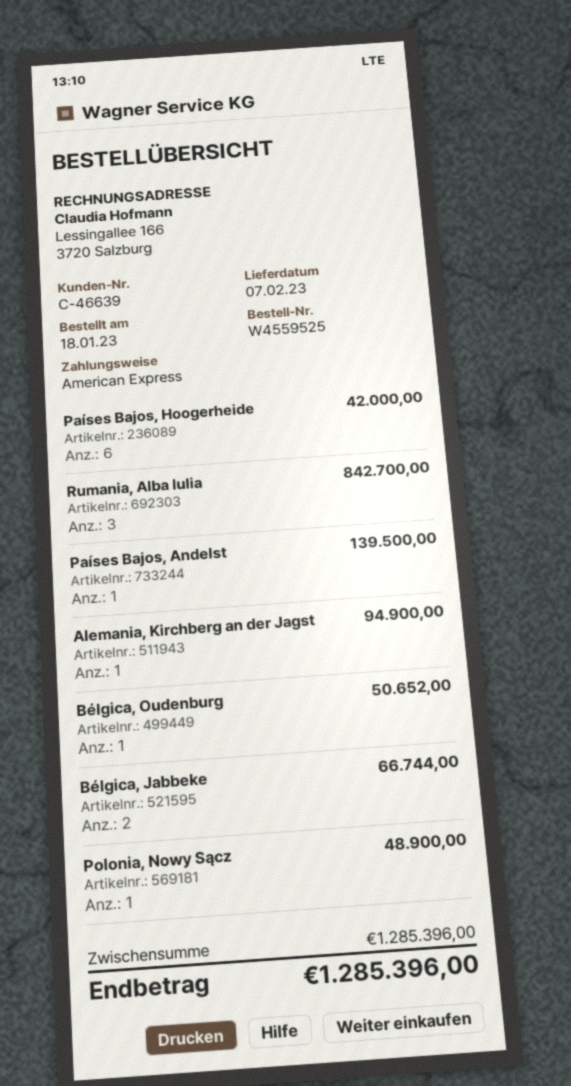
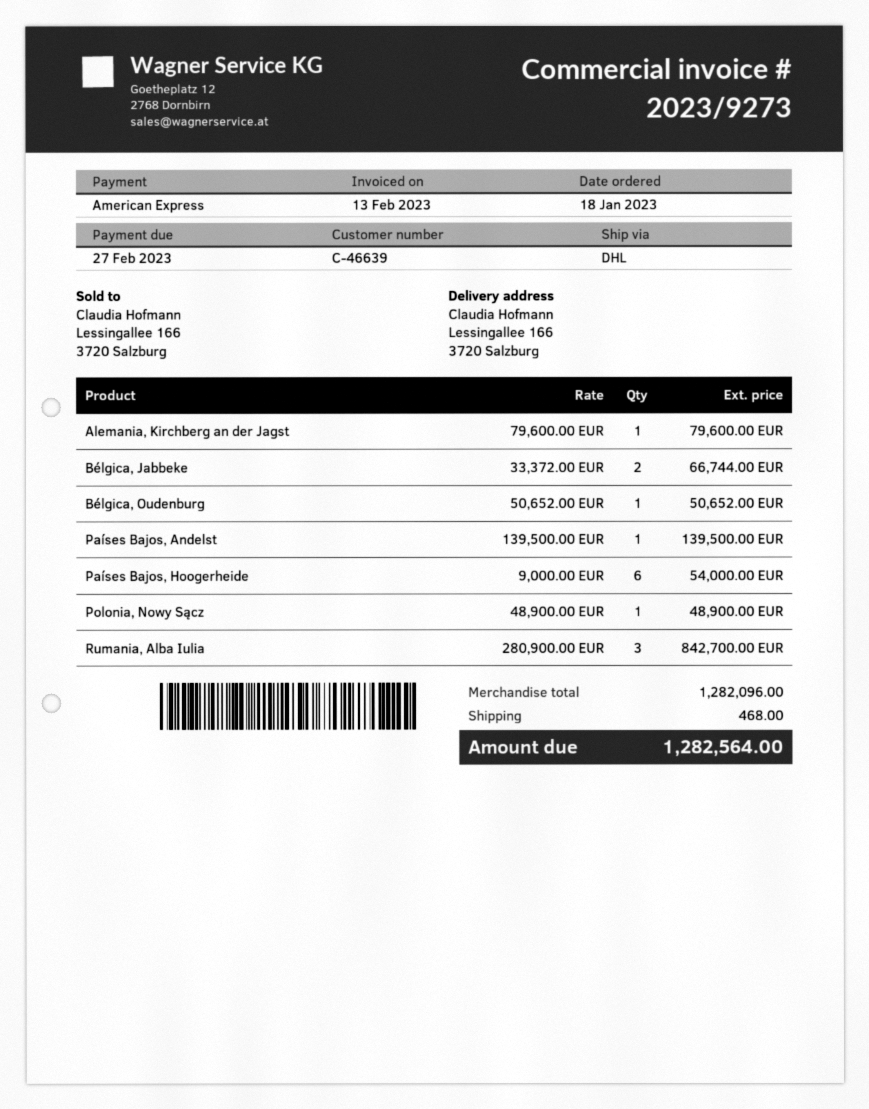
Países Bajos, Hoogerheide: 6 for 42000.00 -> 6 for 54000.00
Alemania, Kirchberg an der Jagst: 1 for 94900.00 -> 1 for 79600.00
subtotal: 1285396.00 -> 1282096.00
shipping: none -> 468.00
total: 1285396.00 -> 1282564.00

